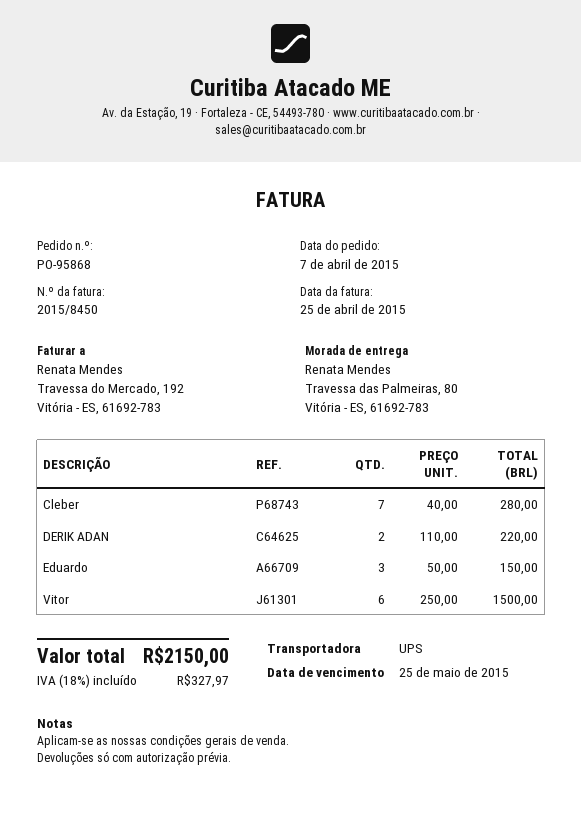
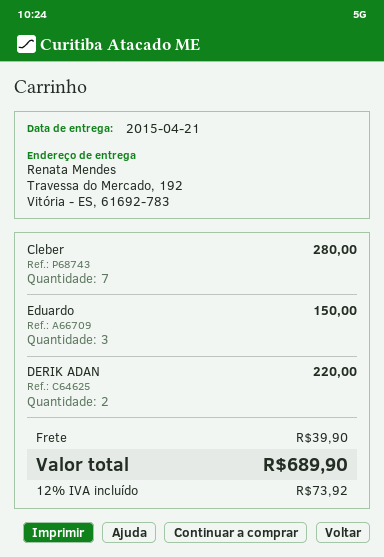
ship to: Travessa das Palmeiras, 80, Vitória - ES, 61692-783 -> Travessa do Mercado, 192, Vitória - ES, 61692-783
Vitor: 6 for 1500.00 -> none
shipping: none -> 39.90
tax: 18% = 327.97 -> 12% = 73.92
total: 2150.00 -> 689.90

